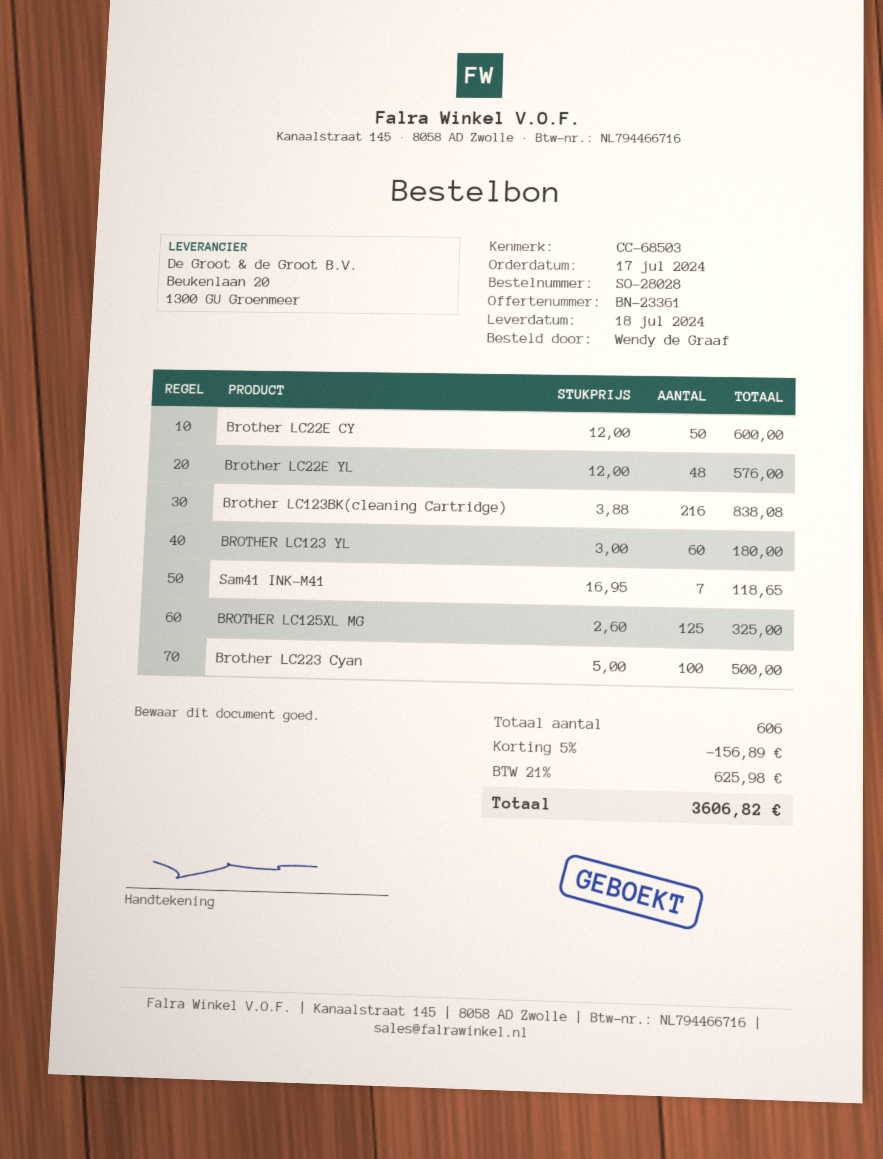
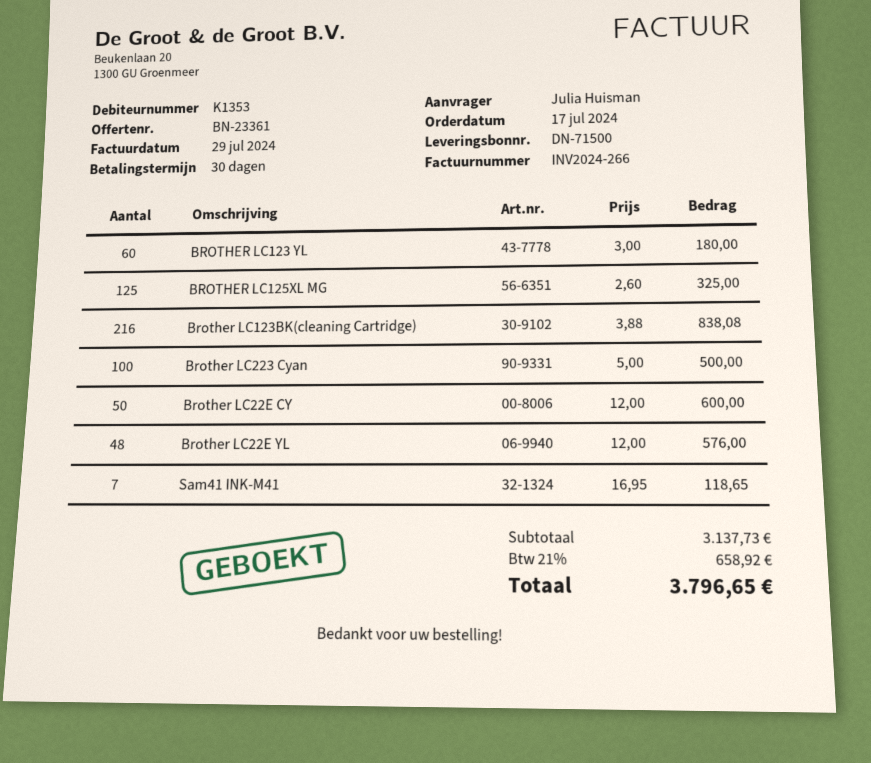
ordered by: Wendy de Graaf -> Julia Huisman
discount: 5% = 156.89 -> none
tax: 21% = 625.98 -> 21% = 658.92
total: 3606.82 -> 3796.65

